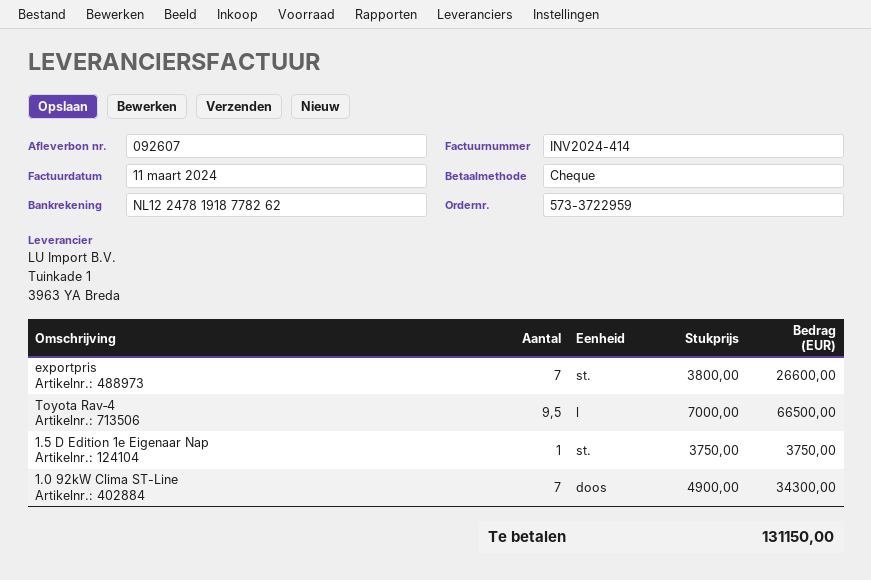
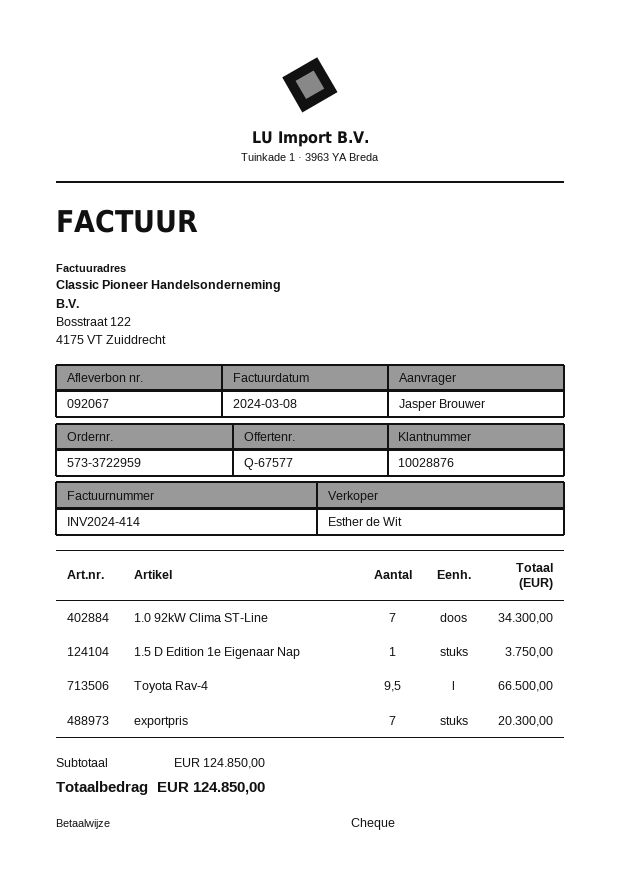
delivery note number: 092607 -> 092067
invoice date: 2024-03-11 -> 2024-03-08
exportpris: 7 for 26600.00 -> 7 for 20300.00
total: 131150.00 -> 124850.00

